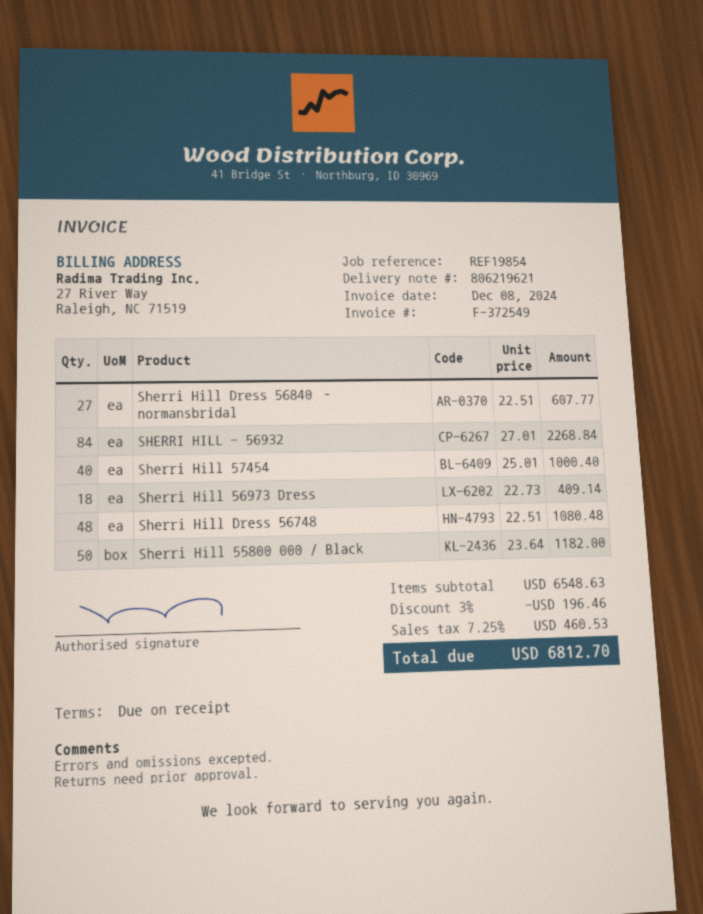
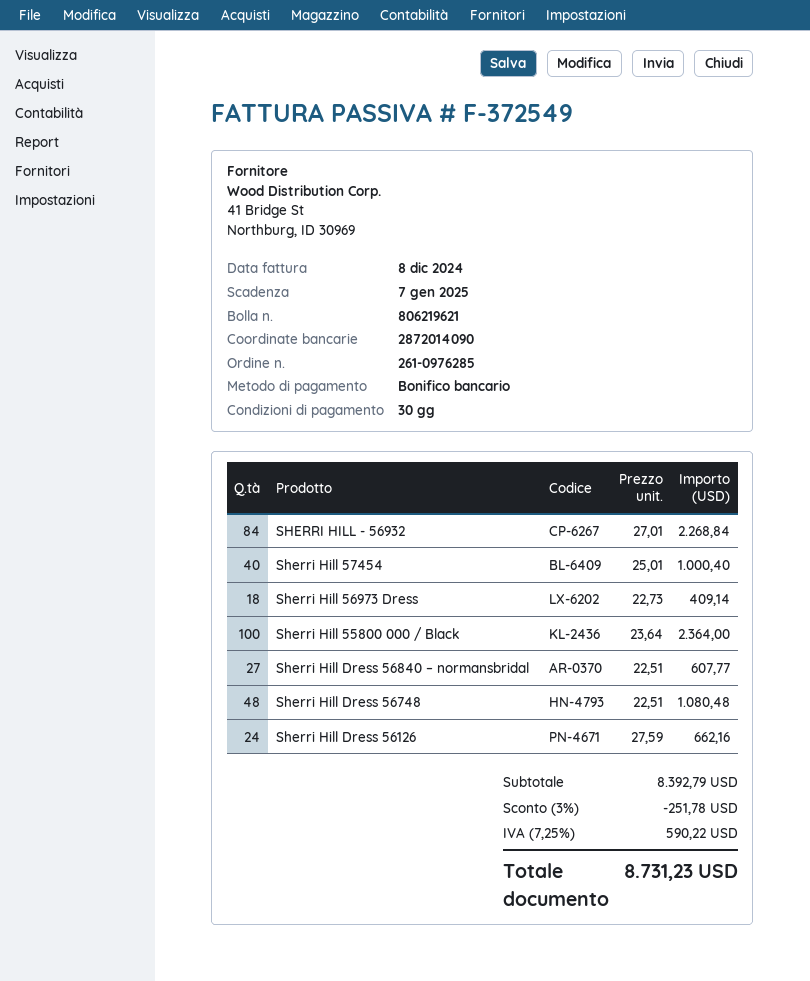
payment terms: on receipt -> 30 days
Sherri Hill 55800 000 / Black: 50 x 23.64 = 1182.00 -> 100 x 23.64 = 2364.00
Sherri Hill Dress 56126: none -> 24 x 27.59 = 662.16
subtotal: 6548.63 -> 8392.79
discount: 3% = 196.46 -> 3% = 251.78
tax: 7.25% = 460.53 -> 7.25% = 590.22
total: 6812.70 -> 8731.23

